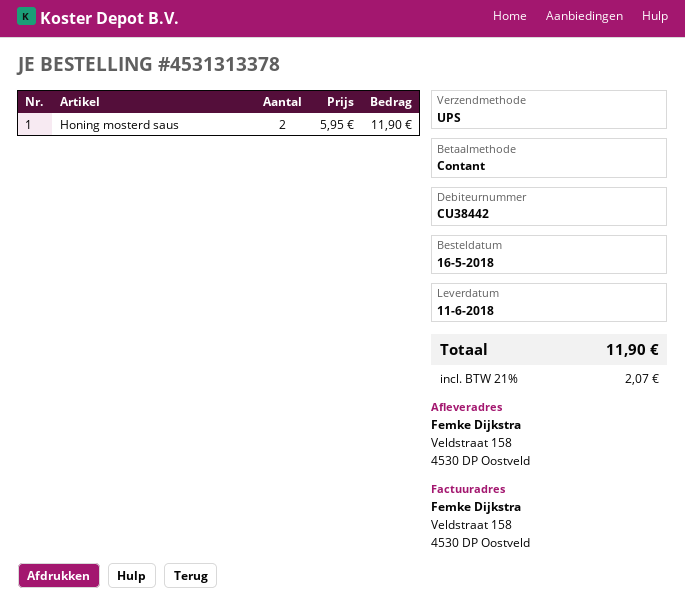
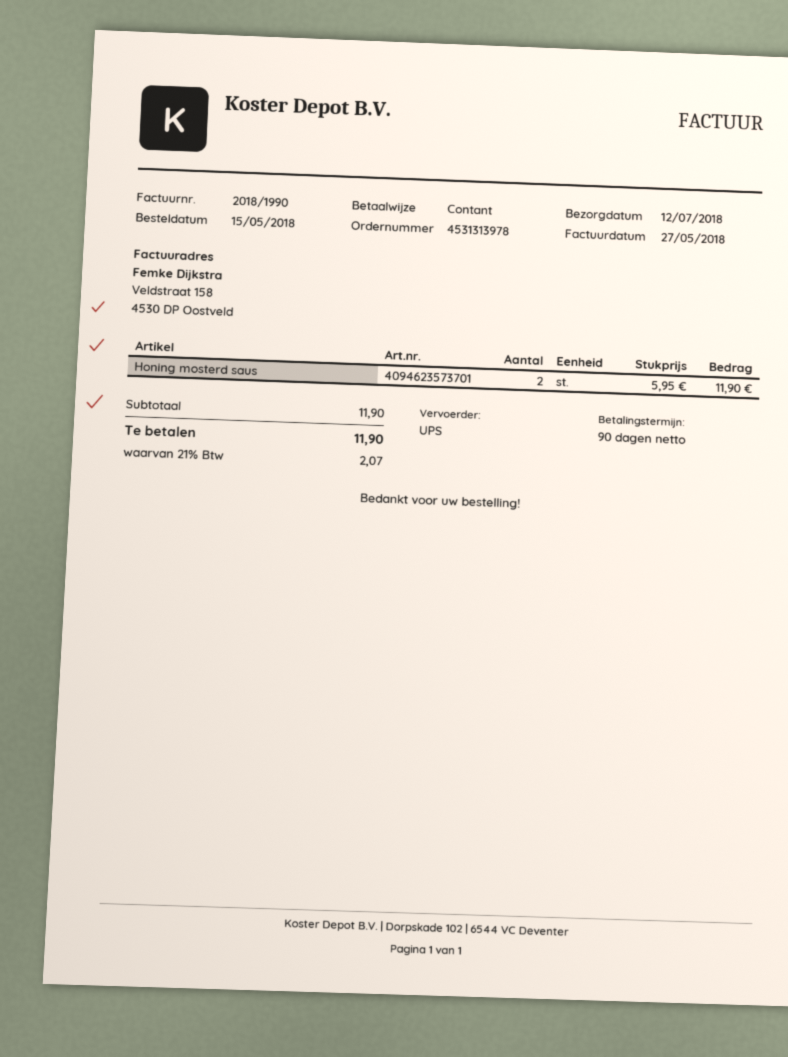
order number: 4531313378 -> 4531313978
order date: 2018-05-16 -> 2018-05-15
delivery date: 2018-06-11 -> 2018-07-12

